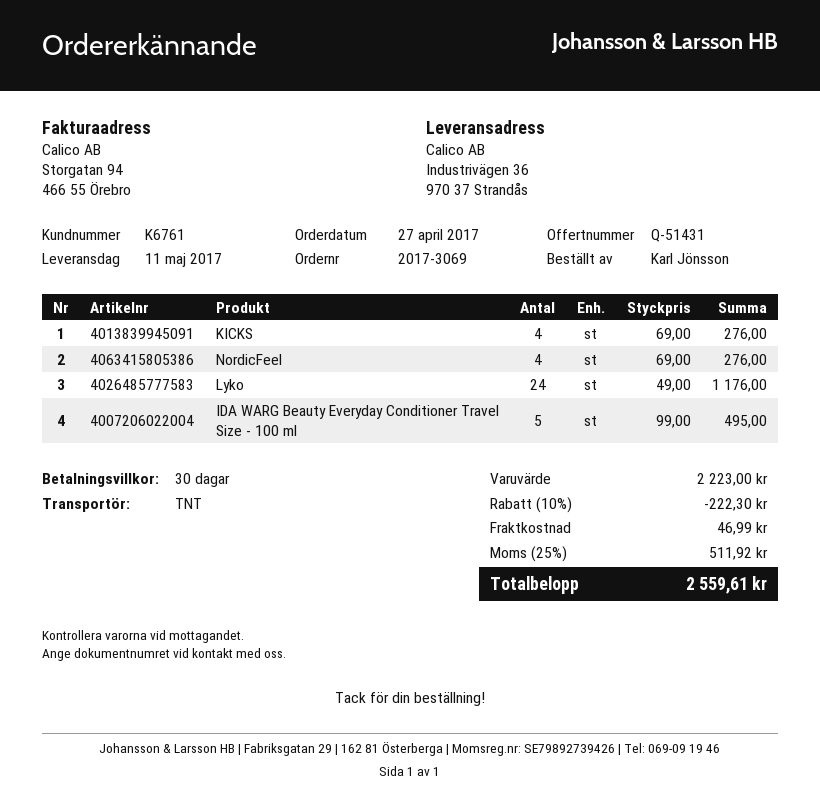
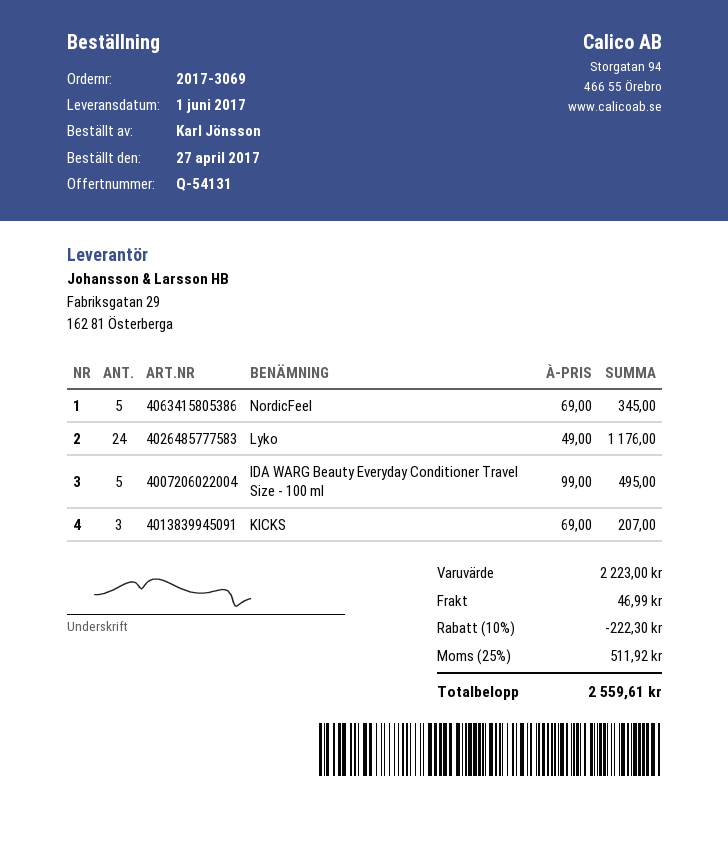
quote number: Q-51431 -> Q-54131
delivery date: 2017-05-11 -> 2017-06-01
KICKS: 4 x 69.00 = 276.00 -> 3 x 69.00 = 207.00
NordicFeel: 4 x 69.00 = 276.00 -> 5 x 69.00 = 345.00

